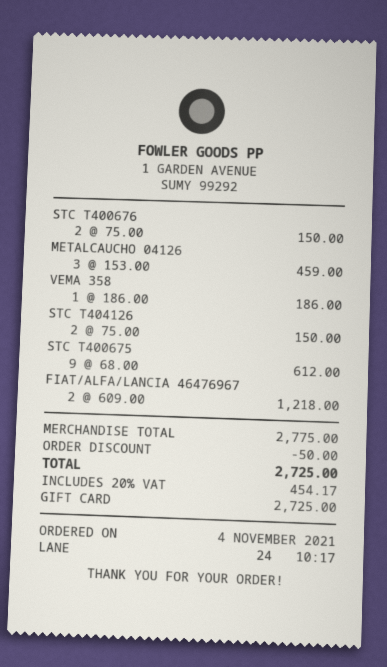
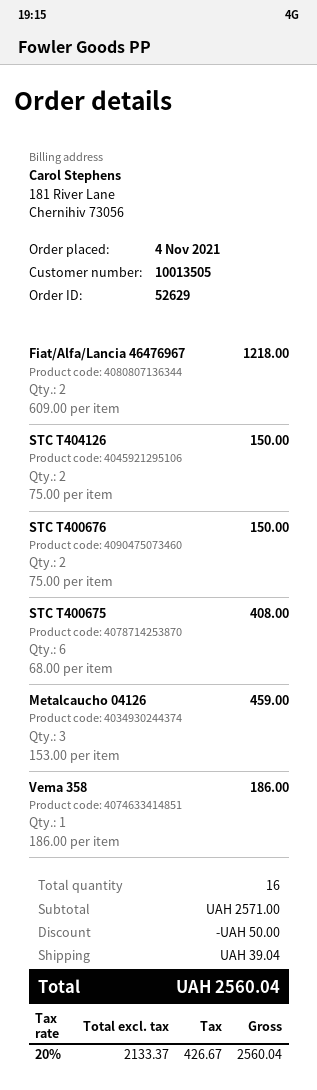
STC T400675: 9 x 68.00 = 612.00 -> 6 x 68.00 = 408.00
subtotal: 2775.00 -> 2571.00
shipping: none -> 39.04
tax: 20% = 454.17 -> 20% = 426.67
total: 2725.00 -> 2560.04

